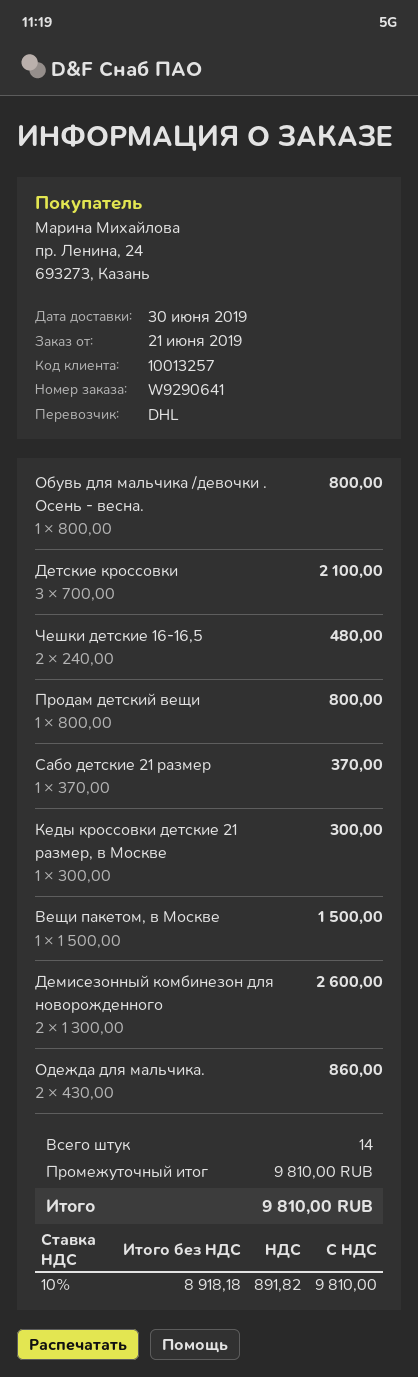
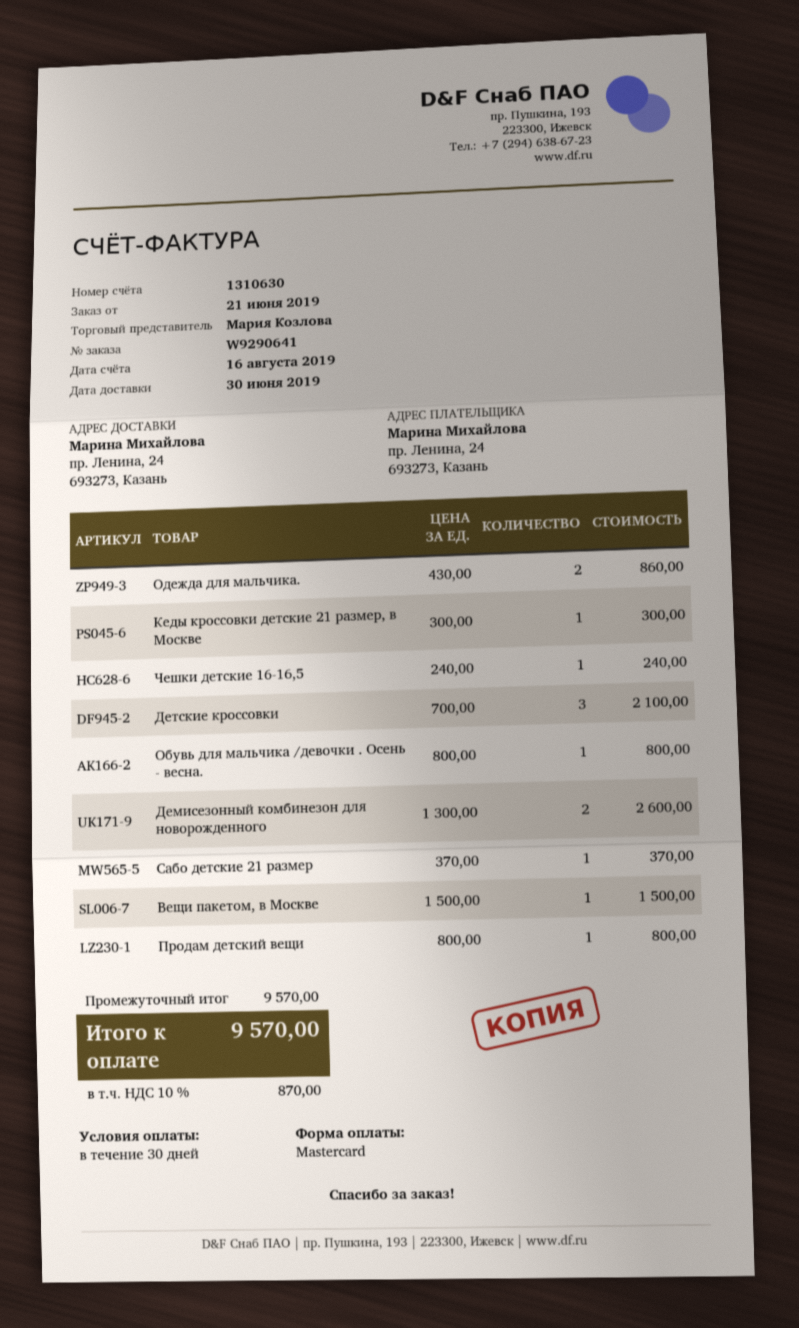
Чешки детские 16-16,5: 2 x 240.00 = 480.00 -> 1 x 240.00 = 240.00
subtotal: 9810.00 -> 9570.00
tax: 10% = 891.82 -> 10% = 870.00
total: 9810.00 -> 9570.00

